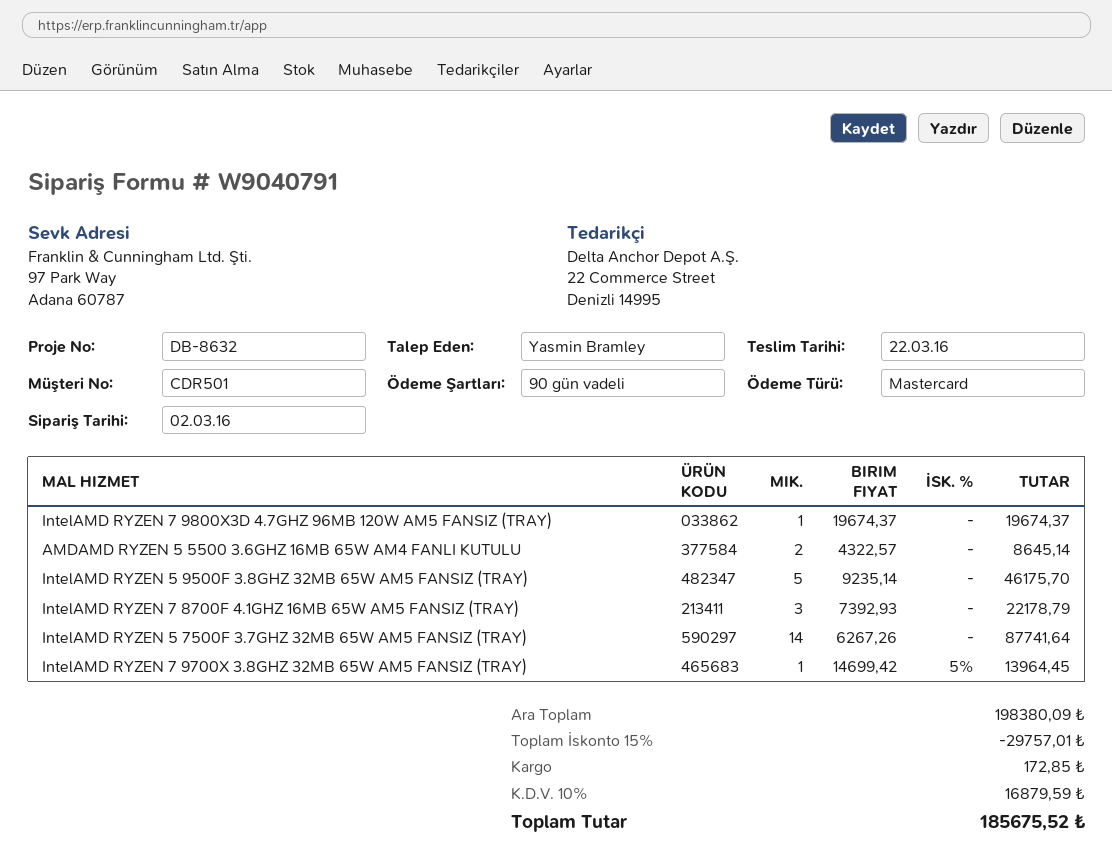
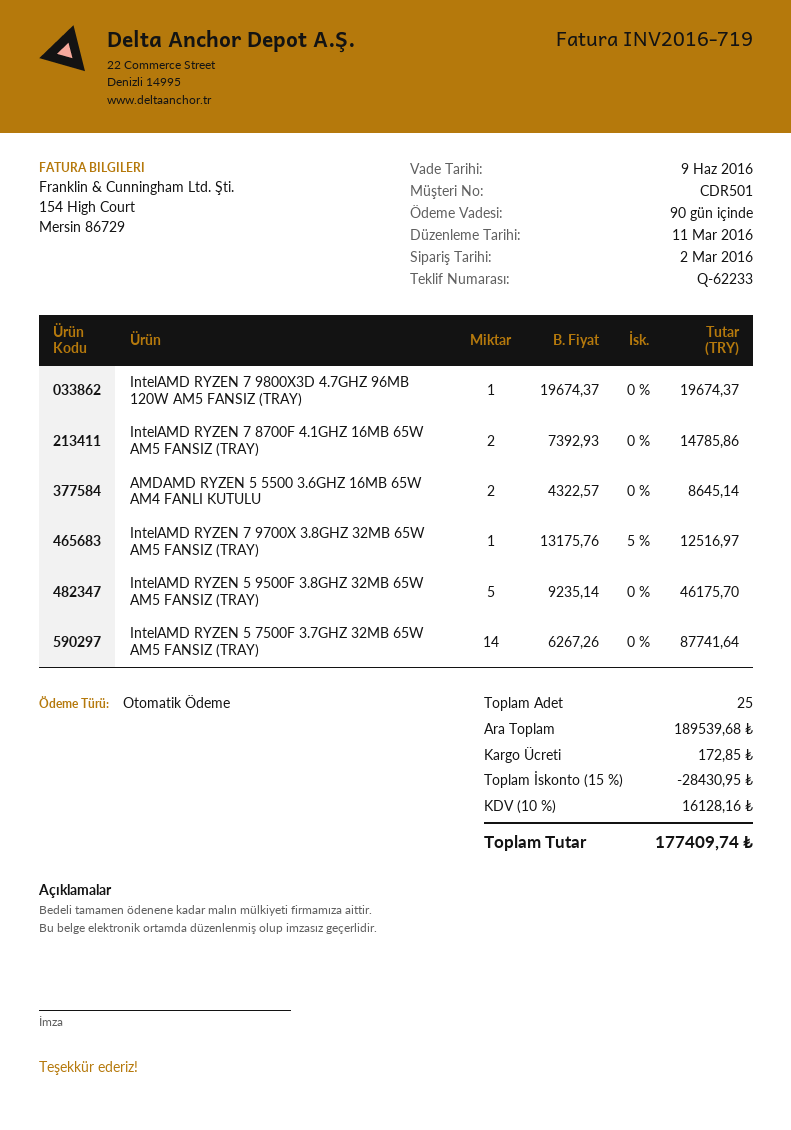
payment method: Mastercard -> direct debit
IntelAMD RYZEN 7 8700F 4.1GHZ 16MB 65W AM5 FANSIZ (TRAY): 3 x 7392.93 = 22178.79 -> 2 x 7392.93 = 14785.86
IntelAMD RYZEN 7 9700X 3.8GHZ 32MB 65W AM5 FANSIZ (TRAY): 1 x 14699.42 - 5% = 13964.45 -> 1 x 13175.76 - 5% = 12516.97
subtotal: 198380.09 -> 189539.68
discount: 15% = 29757.01 -> 15% = 28430.95
tax: 10% = 16879.59 -> 10% = 16128.16
total: 185675.52 -> 177409.74

